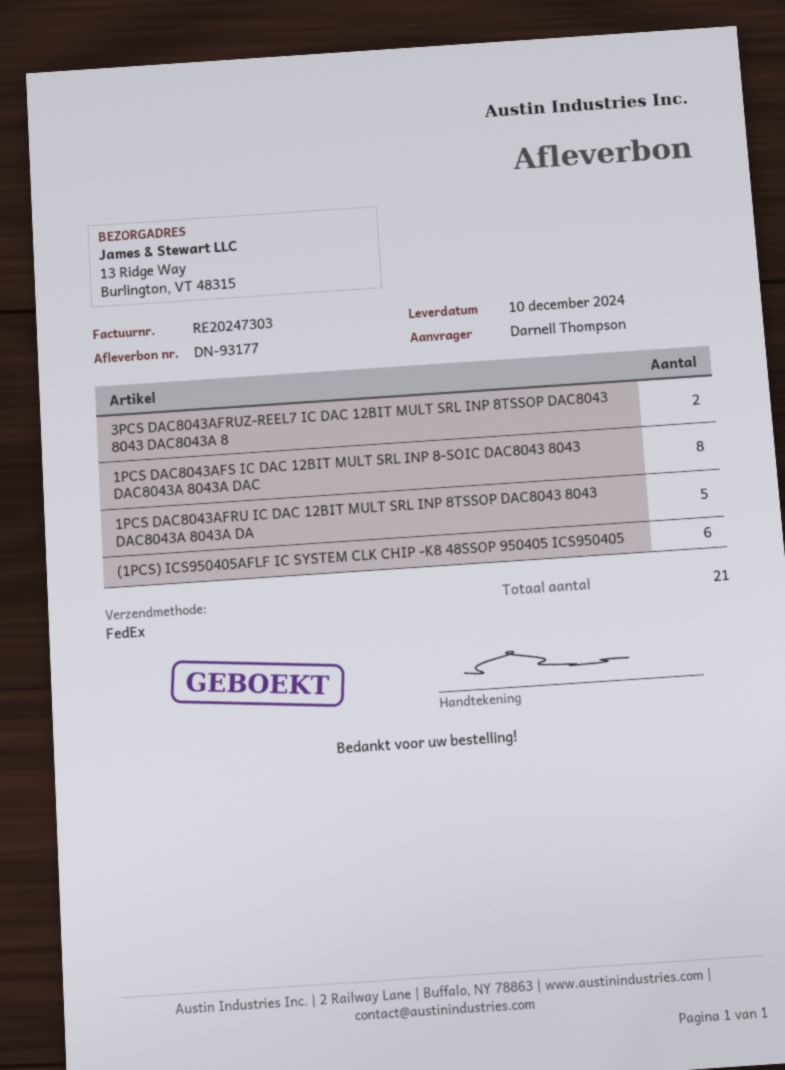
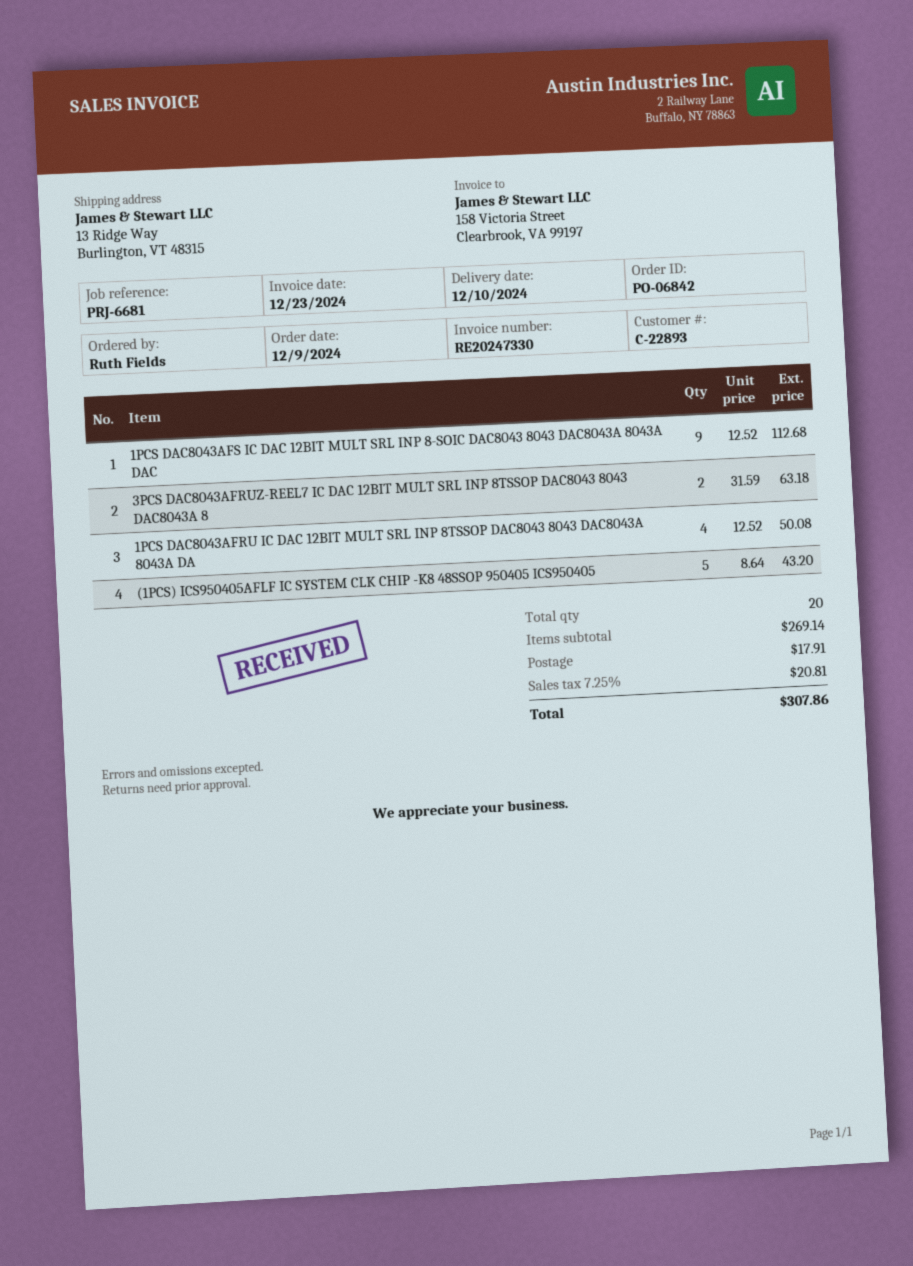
invoice number: RE20247303 -> RE20247330
ordered by: Darnell Thompson -> Ruth Fields
1PCS DAC8043AFS IC DAC 12BIT MULT SRL INP 8-SOIC DAC8043 8043 DAC8043A 8043A DAC: 8 -> 9
1PCS DAC8043AFRU IC DAC 12BIT MULT SRL INP 8TSSOP DAC8043 8043 DAC8043A 8043A DA: 5 -> 4
(1PCS) ICS950405AFLF IC SYSTEM CLK CHIP -K8 48SSOP 950405 ICS950405: 6 -> 5
total quantity: 21 -> 20

